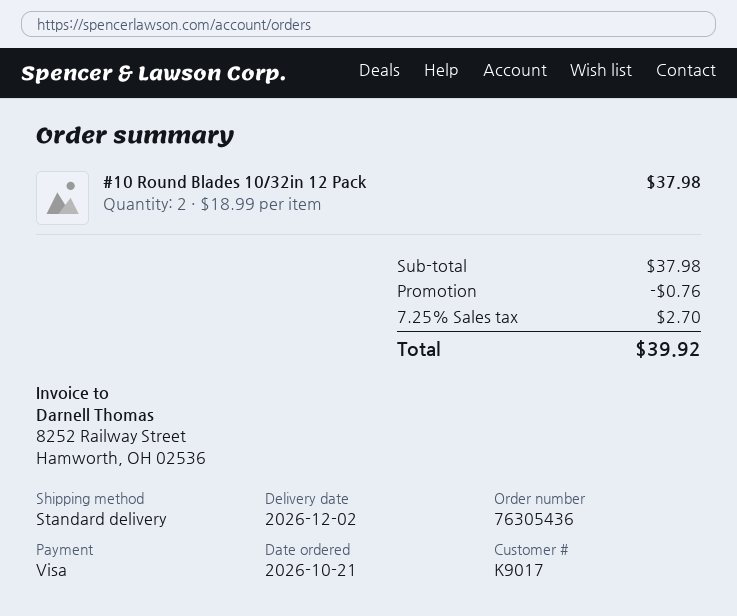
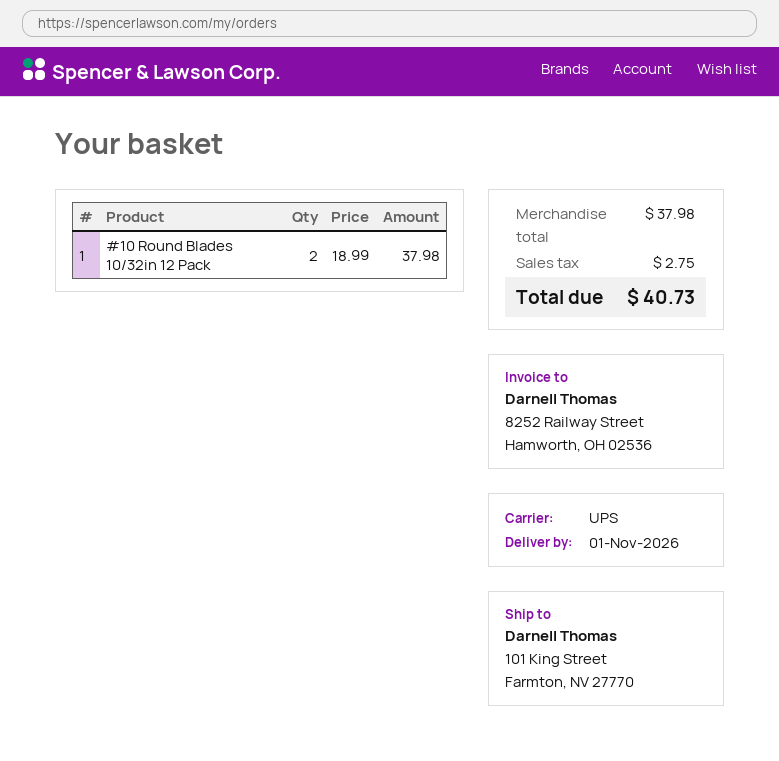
delivery date: 2026-12-02 -> 2026-11-01
shipping method: standard -> UPS
discount: 0.76 -> none
tax: 2.70 -> 2.75
total: 39.92 -> 40.73

